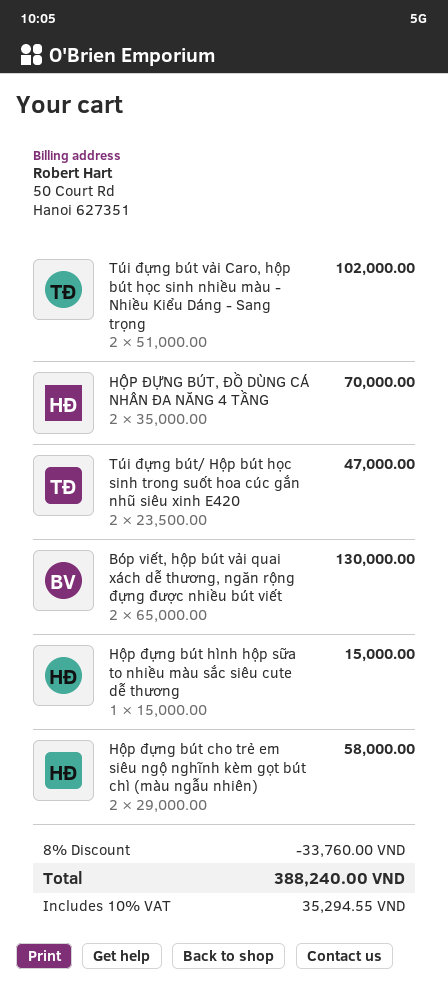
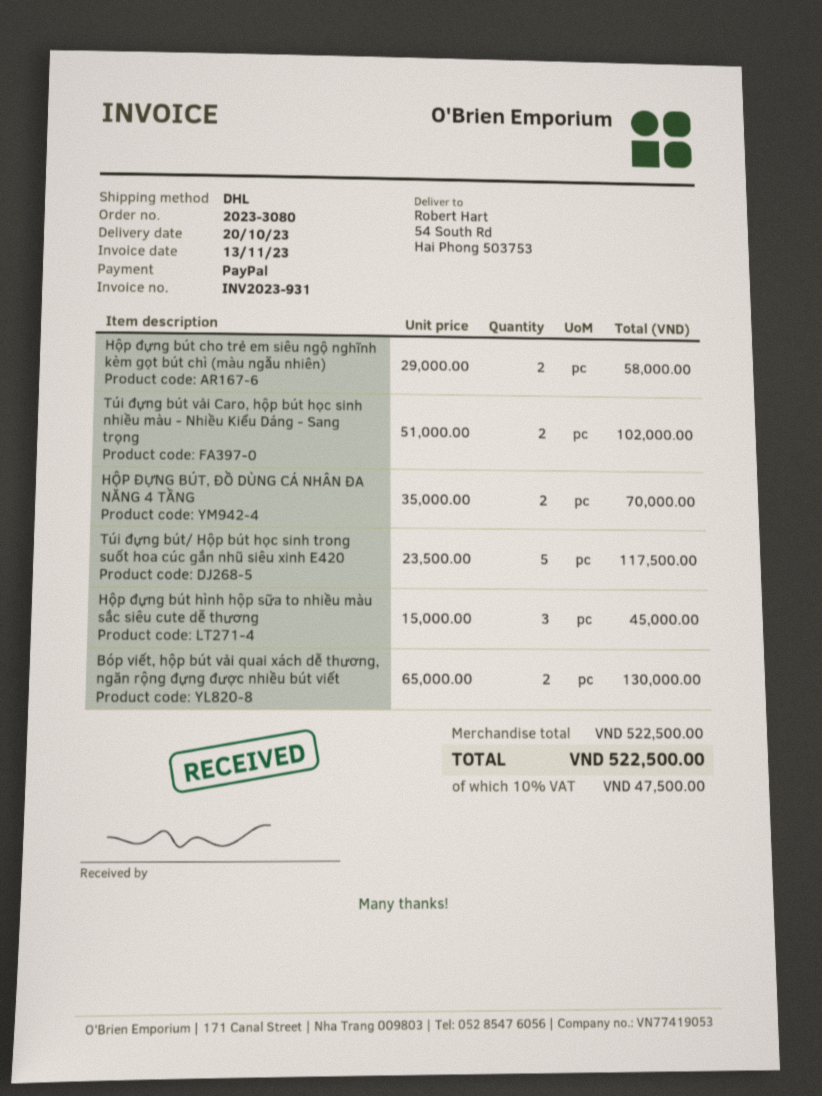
Túi đựng bút/ Hộp bút học sinh trong suốt hoa cúc gắn nhũ siêu xinh E420: 2 x 23500.00 = 47000.00 -> 5 x 23500.00 = 117500.00
Hộp đựng bút hình hộp sữa to nhiều màu sắc siêu cute dễ thương: 1 x 15000.00 = 15000.00 -> 3 x 15000.00 = 45000.00
discount: 8% = 33760.00 -> none
tax: 10% = 35294.55 -> 10% = 47500.00
total: 388240.00 -> 522500.00

